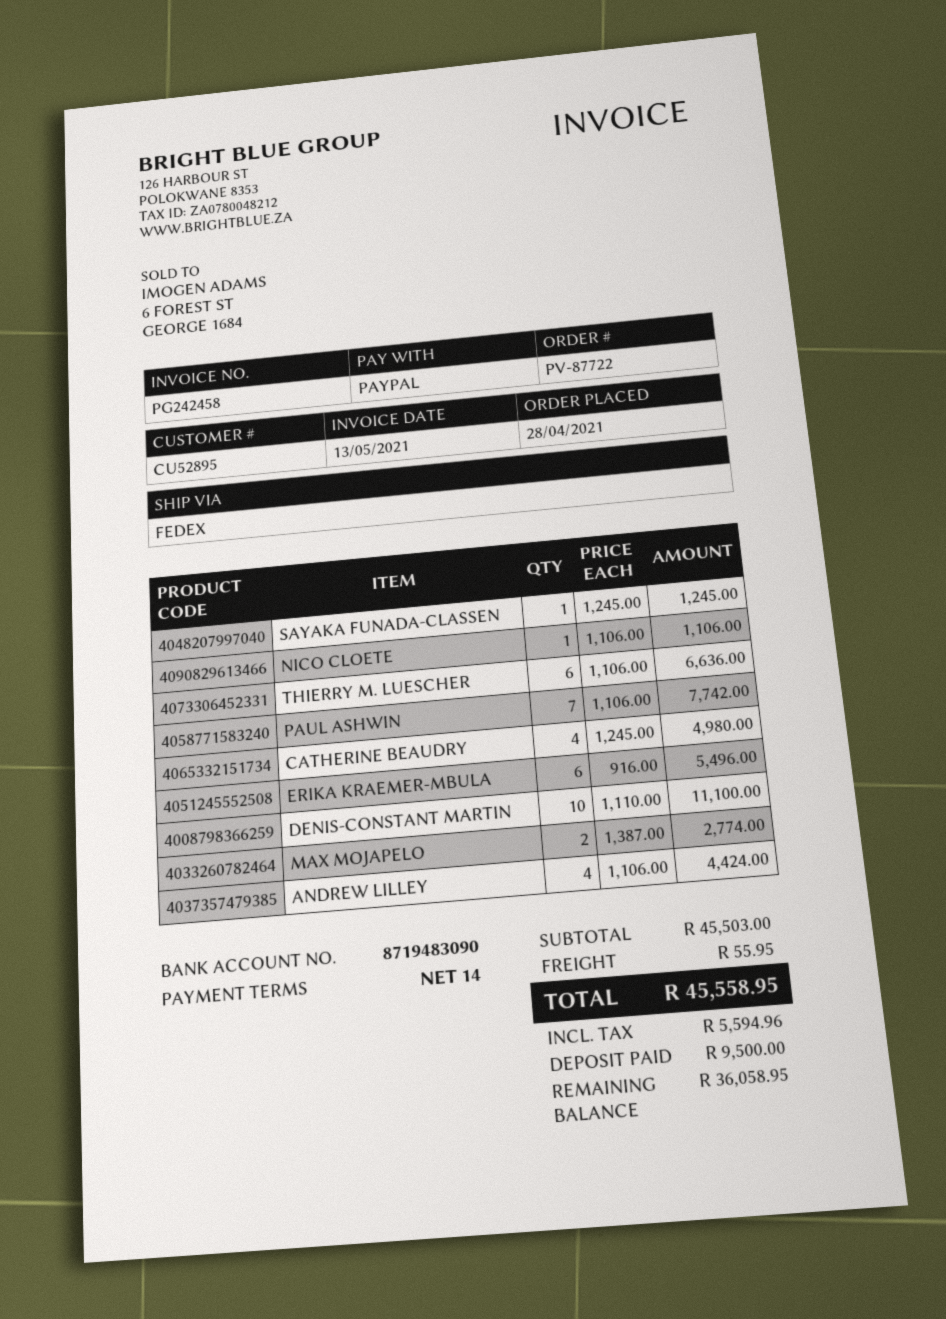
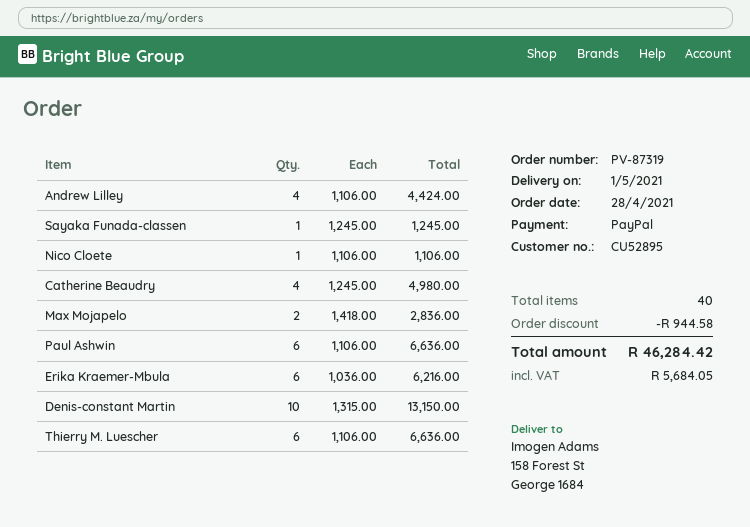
order number: PV-87722 -> PV-87319
PAUL ASHWIN: 7 x 1106.00 = 7742.00 -> 6 x 1106.00 = 6636.00
ERIKA KRAEMER-MBULA: 6 x 916.00 = 5496.00 -> 6 x 1036.00 = 6216.00
DENIS-CONSTANT MARTIN: 10 x 1110.00 = 11100.00 -> 10 x 1315.00 = 13150.00
MAX MOJAPELO: 2 x 1387.00 = 2774.00 -> 2 x 1418.00 = 2836.00
discount: none -> 944.58
shipping: 55.95 -> none
tax: 5594.96 -> 5684.05
total: 45558.95 -> 46284.42

